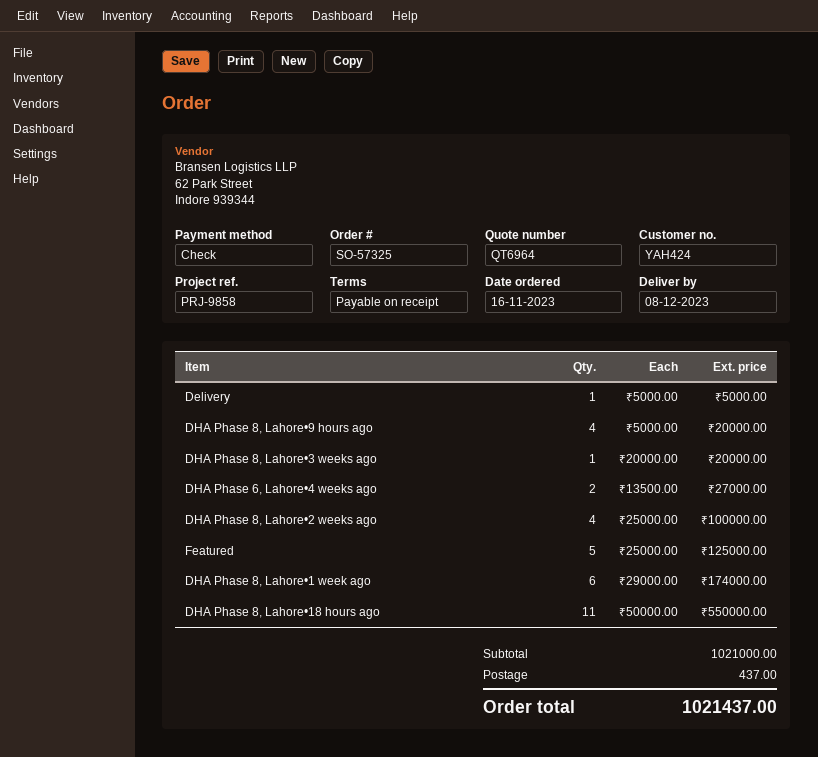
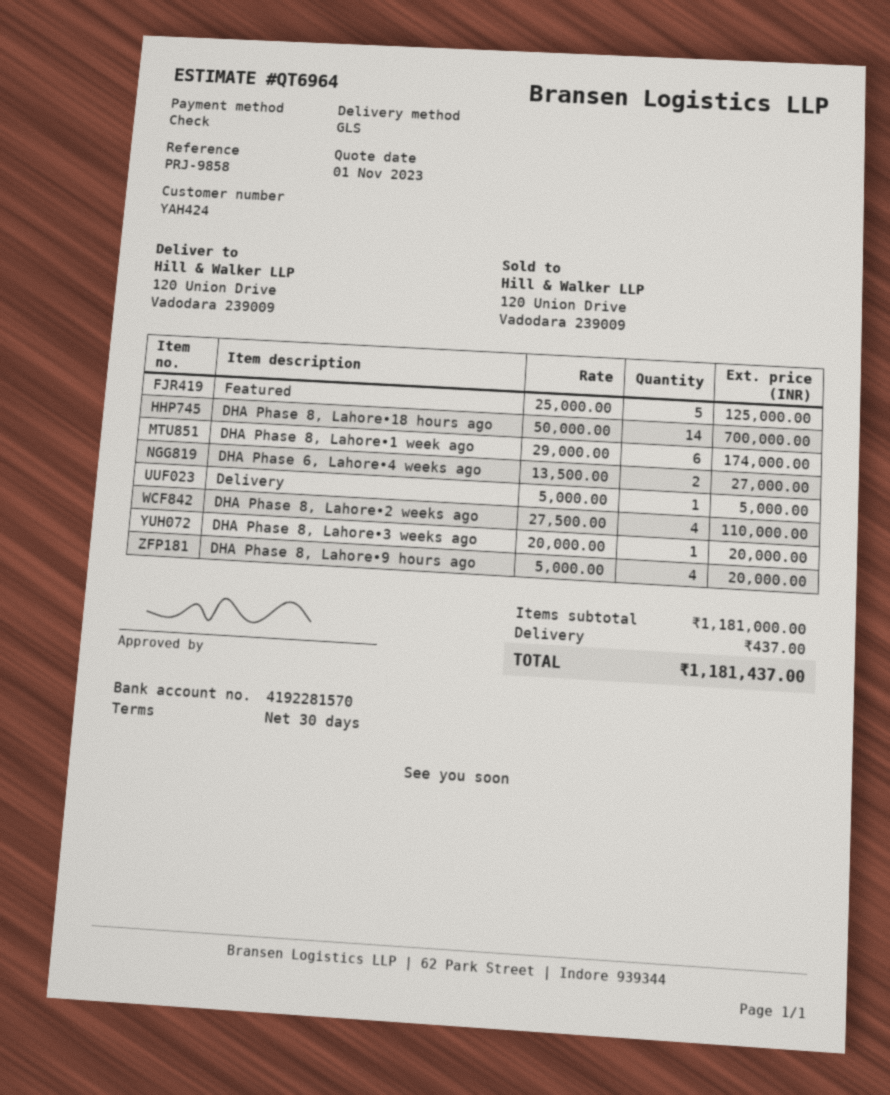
payment terms: on receipt -> 30 days
DHA Phase 8, Lahore•2 weeks ago: 4 x 25000.00 = 100000.00 -> 4 x 27500.00 = 110000.00
DHA Phase 8, Lahore•18 hours ago: 11 x 50000.00 = 550000.00 -> 14 x 50000.00 = 700000.00
subtotal: 1021000.00 -> 1181000.00
total: 1021437.00 -> 1181437.00

